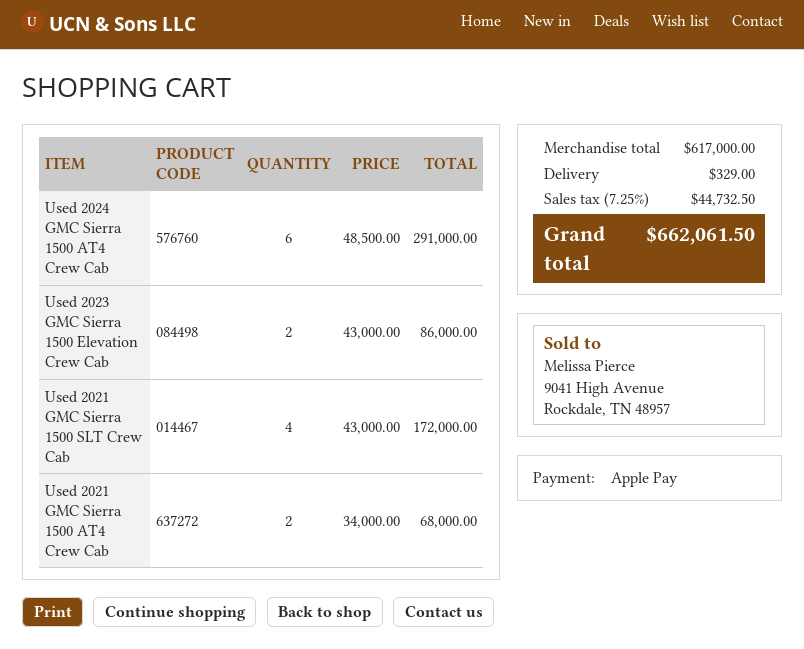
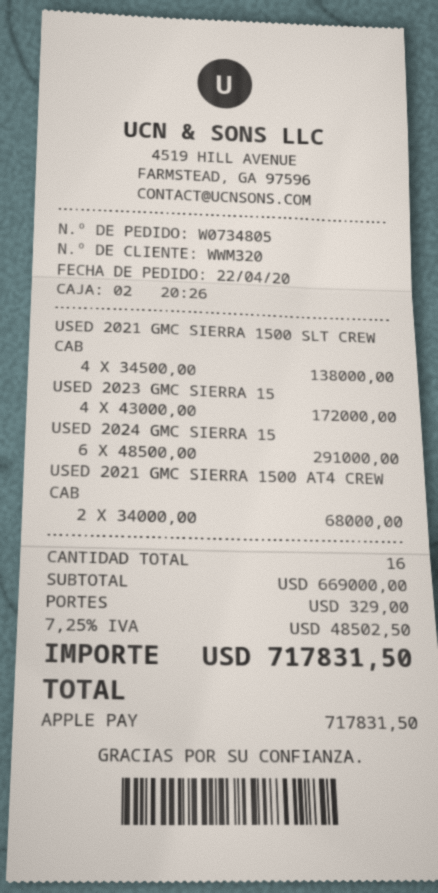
Used 2023 GMC Sierra 1500 Elevation Crew Cab: 2 x 43000.00 = 86000.00 -> 4 x 43000.00 = 172000.00
Used 2021 GMC Sierra 1500 SLT Crew Cab: 4 x 43000.00 = 172000.00 -> 4 x 34500.00 = 138000.00
subtotal: 617000.00 -> 669000.00
tax: 7.25% = 44732.50 -> 7.25% = 48502.50
total: 662061.50 -> 717831.50

